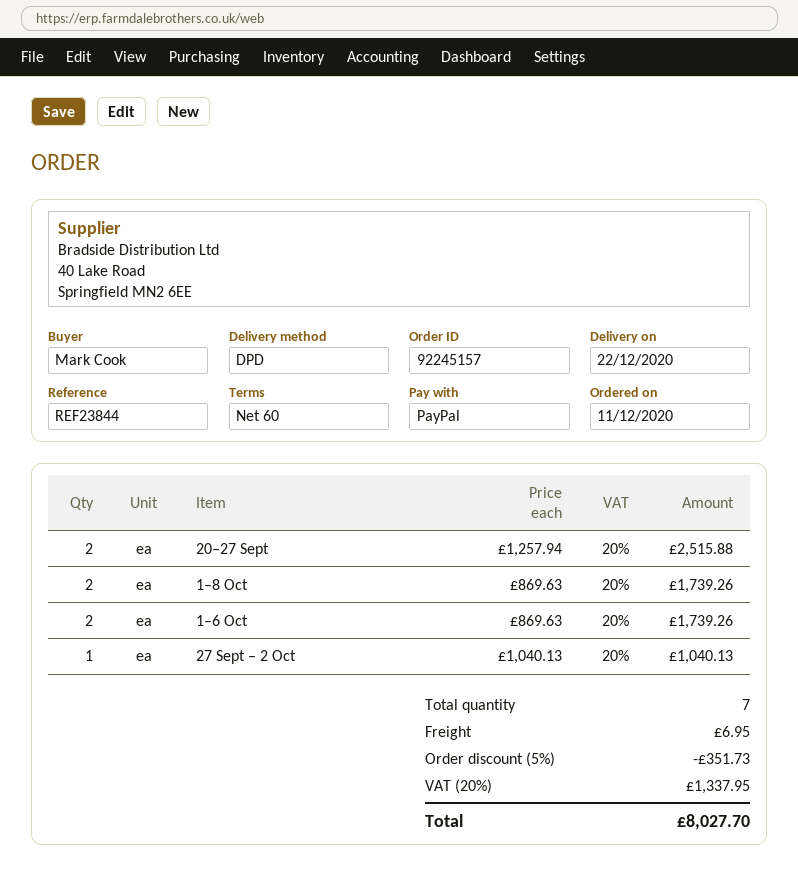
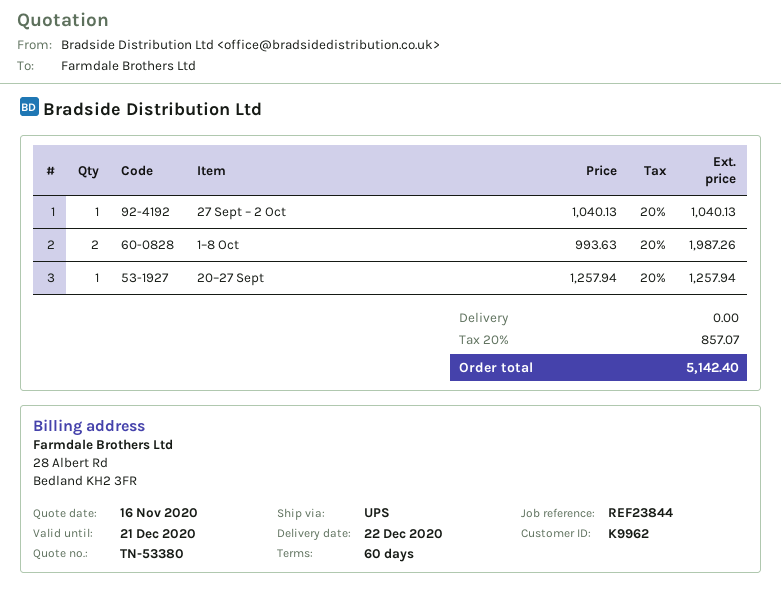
shipping method: DPD -> UPS
20–27 Sept: 2 x 1257.94 = 2515.88 -> 1 x 1257.94 = 1257.94
1–8 Oct: 2 x 869.63 = 1739.26 -> 2 x 993.63 = 1987.26
1–6 Oct: 2 x 869.63 = 1739.26 -> none
discount: 5% = 351.73 -> none
shipping: 6.95 -> 0.00
tax: 20% = 1337.95 -> 20% = 857.07
total: 8027.70 -> 5142.40

